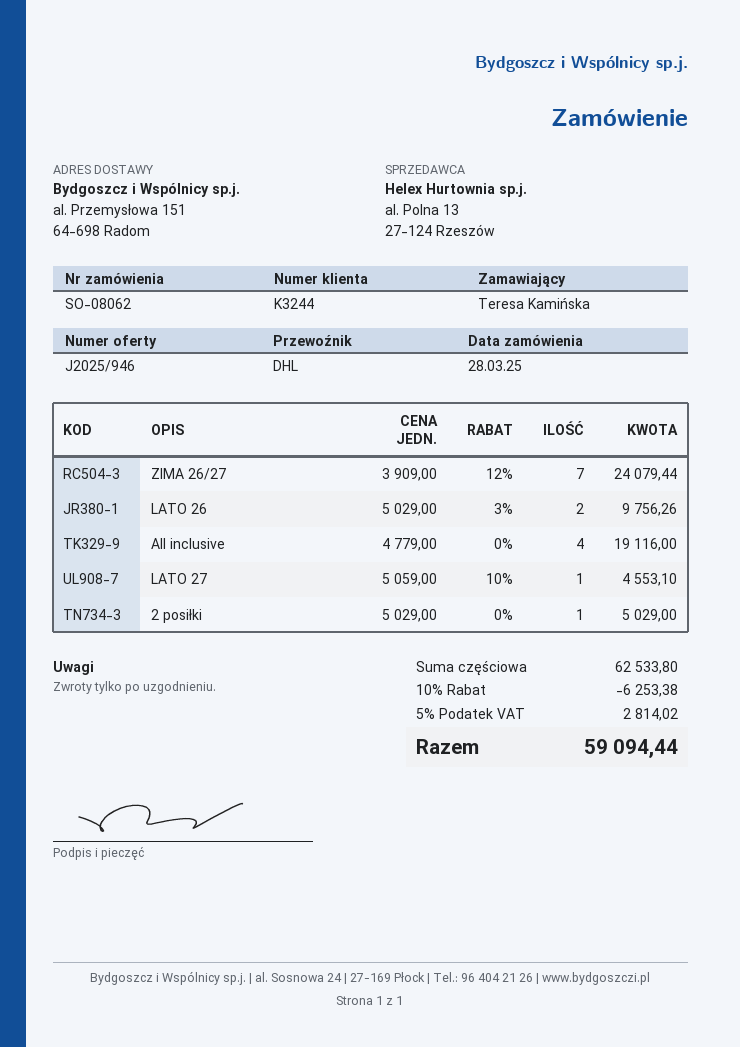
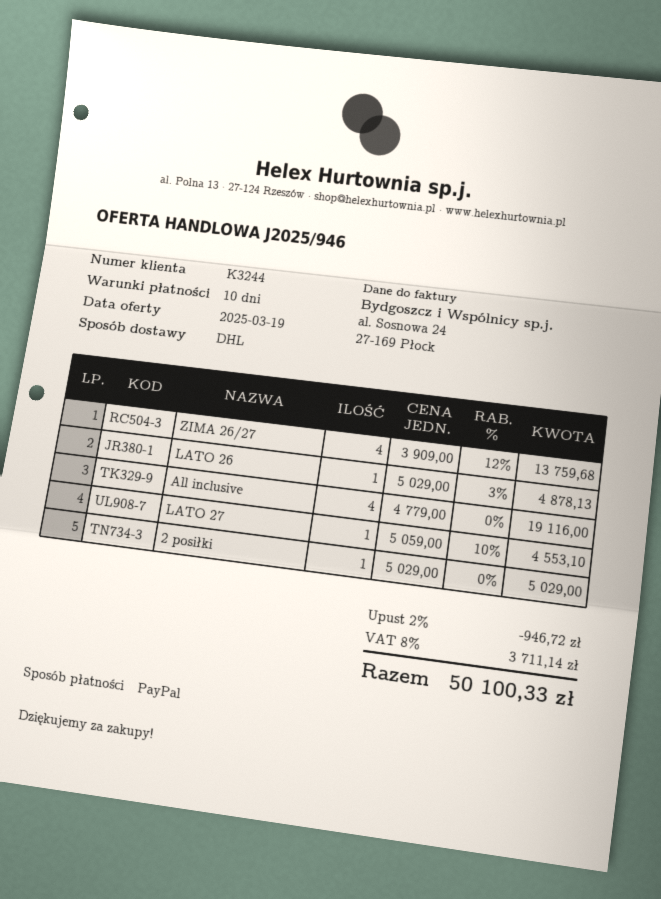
ZIMA 26/27: 7 x 3909.00 - 12% = 24079.44 -> 4 x 3909.00 - 12% = 13759.68
LATO 26: 2 x 5029.00 - 3% = 9756.26 -> 1 x 5029.00 - 3% = 4878.13
discount: 10% = 6253.38 -> 2% = 946.72
tax: 5% = 2814.02 -> 8% = 3711.14
total: 59094.44 -> 50100.33

